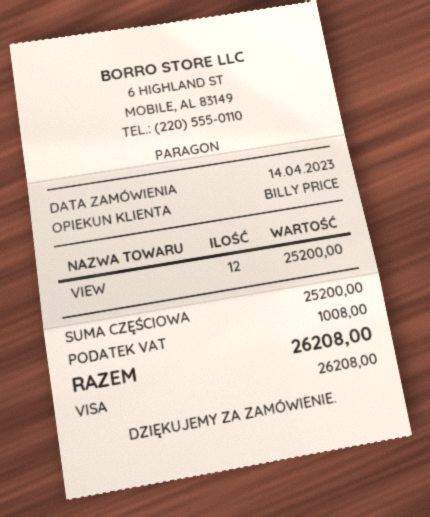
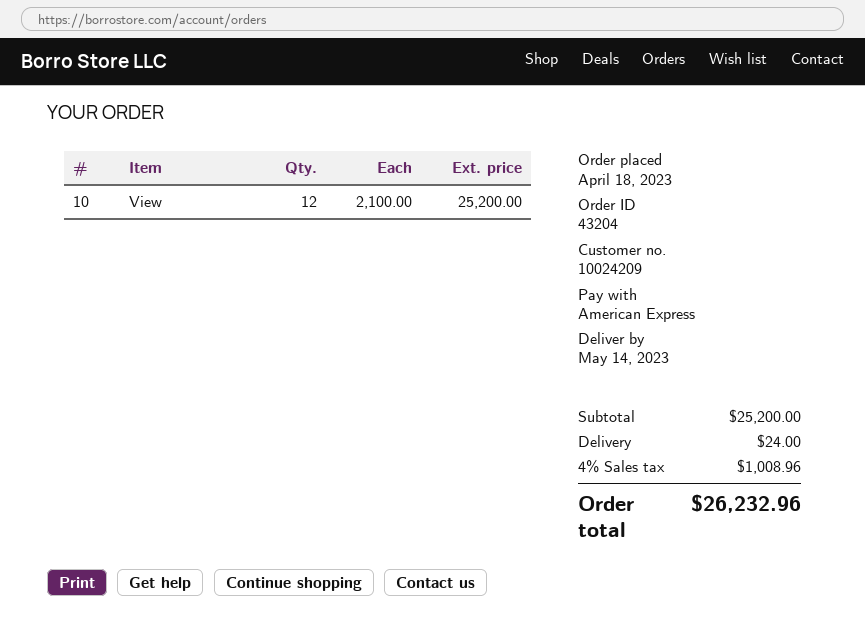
order date: 2023-04-14 -> 2023-04-18
payment method: Visa -> American Express
shipping: none -> 24.00
tax: 1008.00 -> 1008.96
total: 26208.00 -> 26232.96

